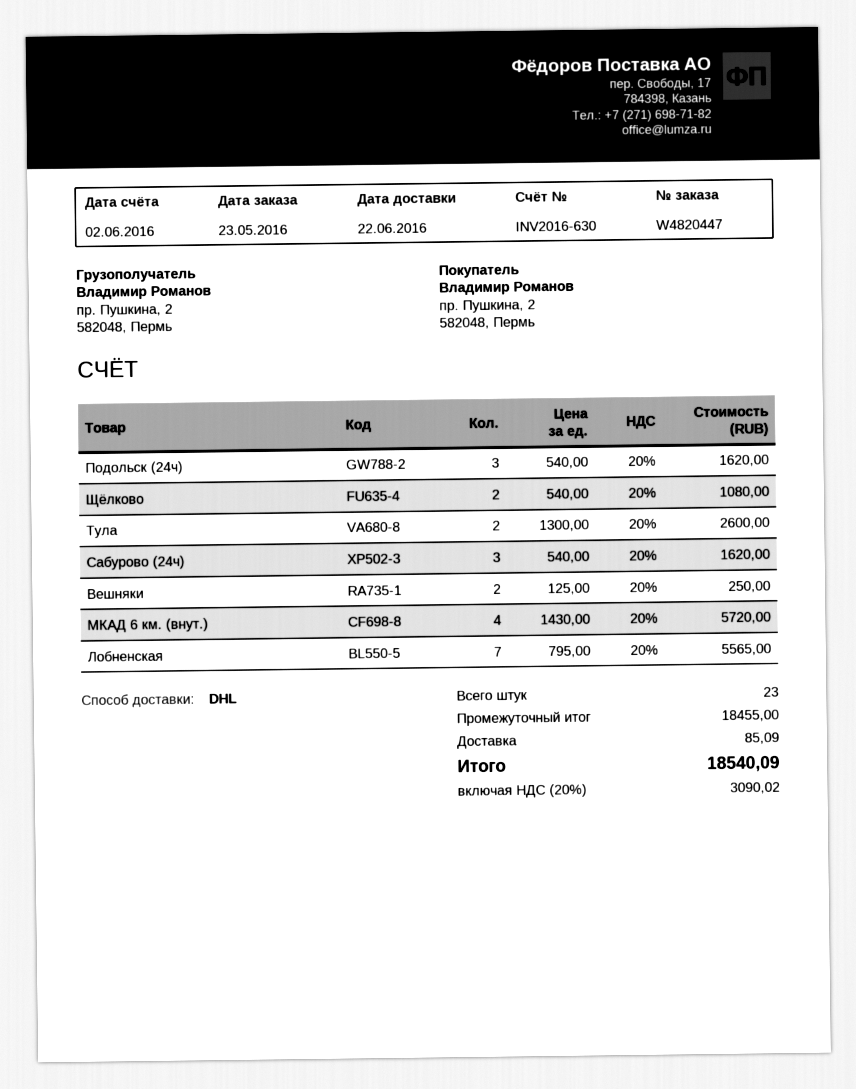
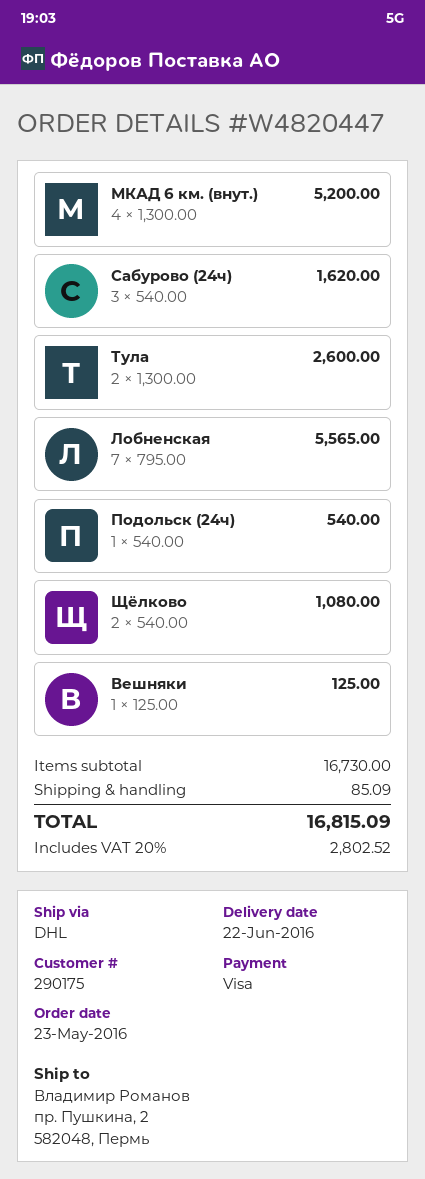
Подольск (24ч): 3 x 540.00 = 1620.00 -> 1 x 540.00 = 540.00
Вешняки: 2 x 125.00 = 250.00 -> 1 x 125.00 = 125.00
МКАД 6 км. (внут.): 4 x 1430.00 = 5720.00 -> 4 x 1300.00 = 5200.00
subtotal: 18455.00 -> 16730.00
tax: 20% = 3090.02 -> 20% = 2802.52
total: 18540.09 -> 16815.09

